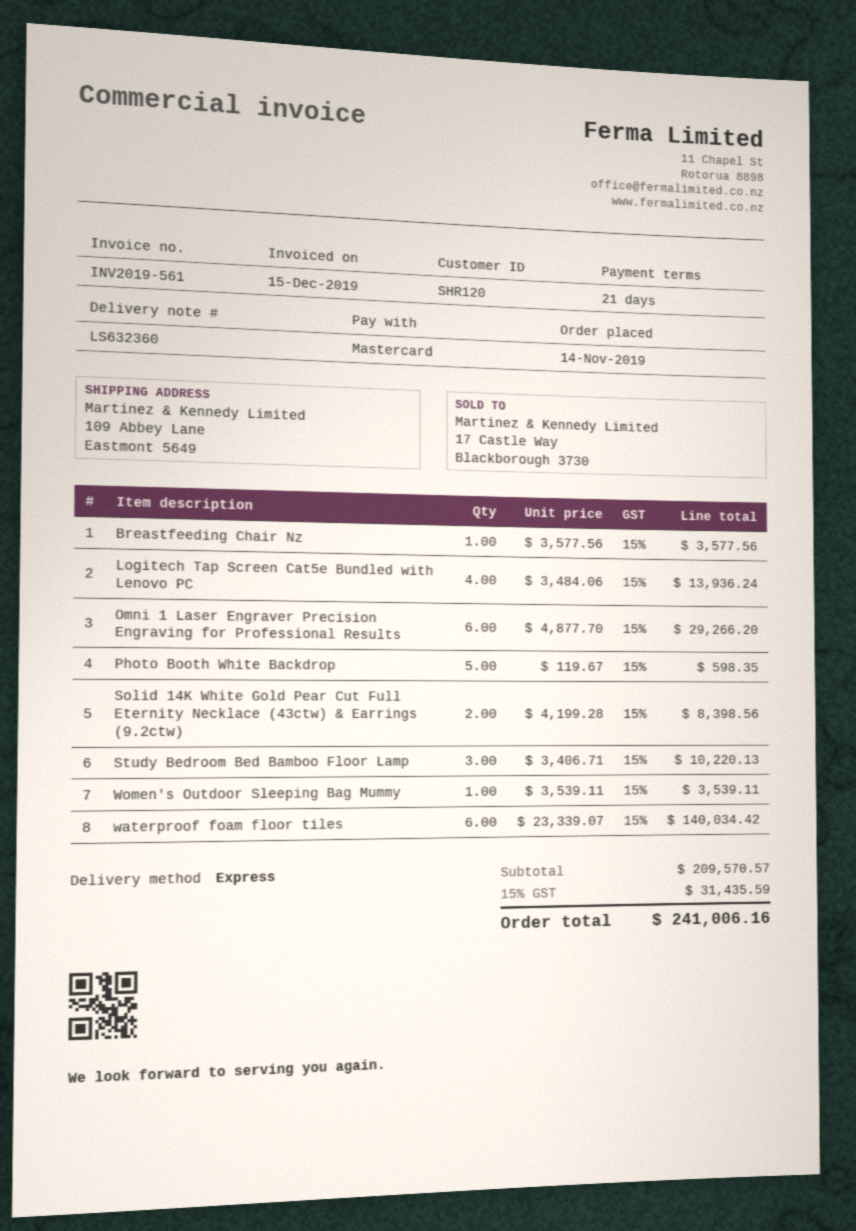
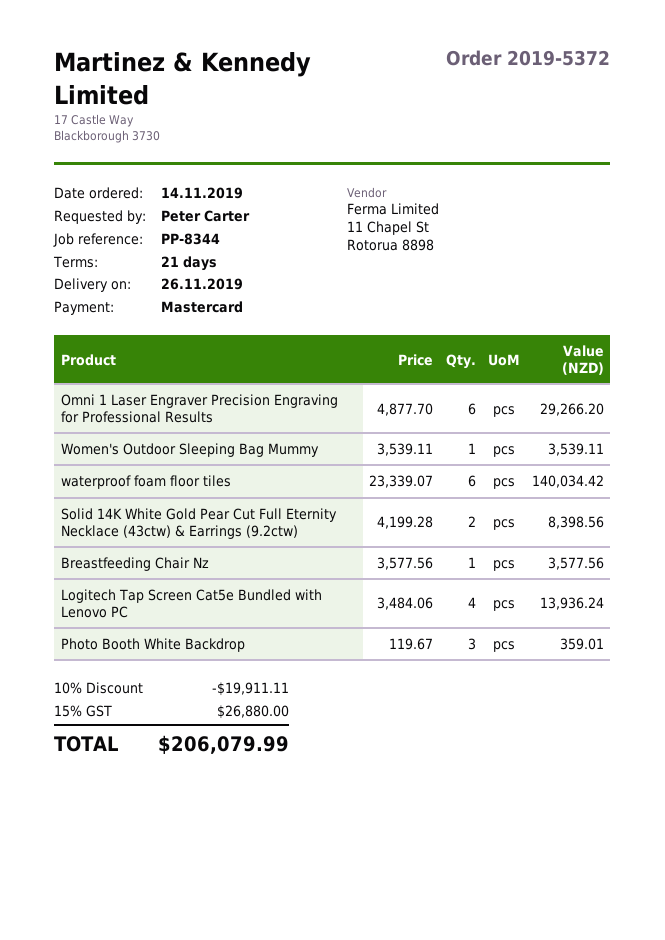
Photo Booth White Backdrop: 5 x 119.67 = 598.35 -> 3 x 119.67 = 359.01
Study Bedroom Bed Bamboo Floor Lamp: 3 x 3406.71 = 10220.13 -> none
discount: none -> 10% = 19911.11
tax: 15% = 31435.59 -> 15% = 26880.00
total: 241006.16 -> 206079.99

